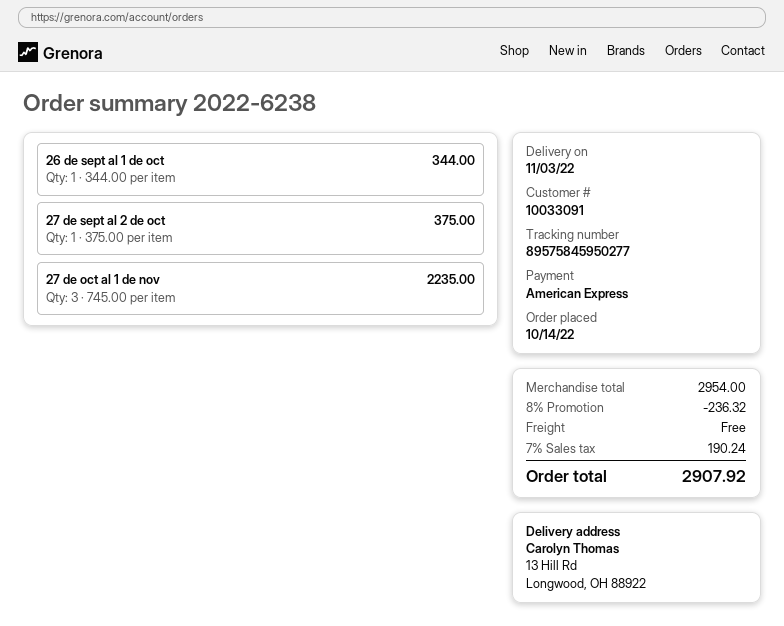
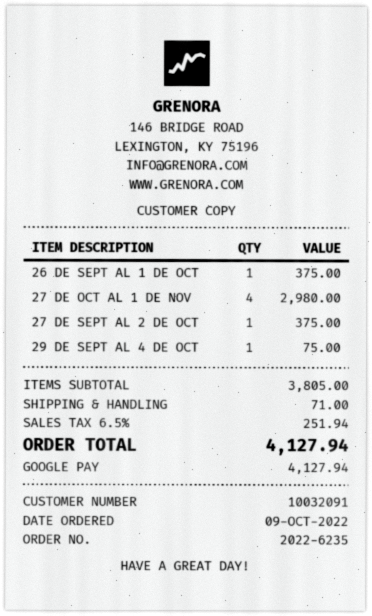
order number: 2022-6238 -> 2022-6235
order date: 2022-10-14 -> 2022-10-09
customer number: 10033091 -> 10032091
payment method: American Express -> Google Pay
26 de sept al 1 de oct: 1 for 344.00 -> 1 for 375.00
27 de oct al 1 de nov: 3 for 2235.00 -> 4 for 2980.00
29 DE SEPT AL 4 DE OCT: none -> 1 for 75.00
subtotal: 2954.00 -> 3805.00
discount: 8% = 236.32 -> none
shipping: 0.00 -> 71.00
tax: 7% = 190.24 -> 6.5% = 251.94
total: 2907.92 -> 4127.94

